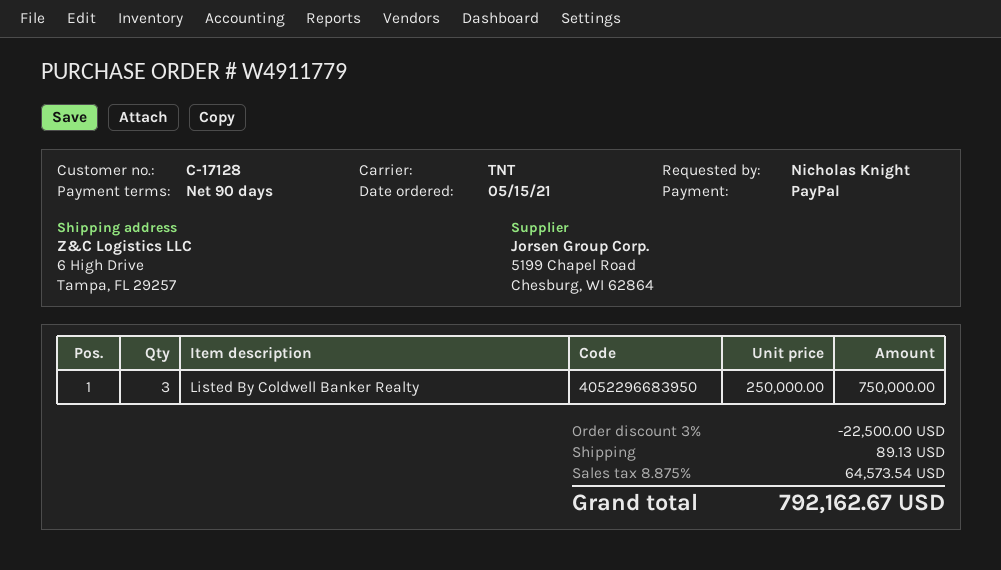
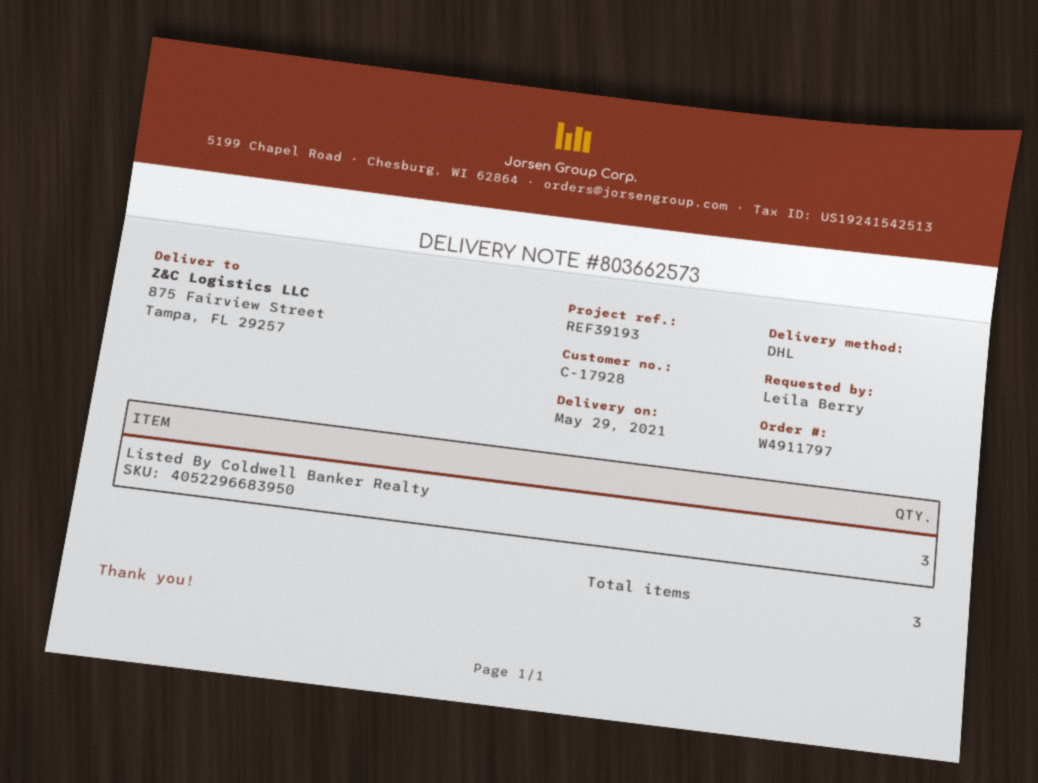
order number: W4911779 -> W4911797
customer number: C-17128 -> C-17928
ordered by: Nicholas Knight -> Leila Berry
shipping method: TNT -> DHL
ship to: 6 High Drive, Tampa, FL 29257 -> 875 Fairview Street, Tampa, FL 29257

